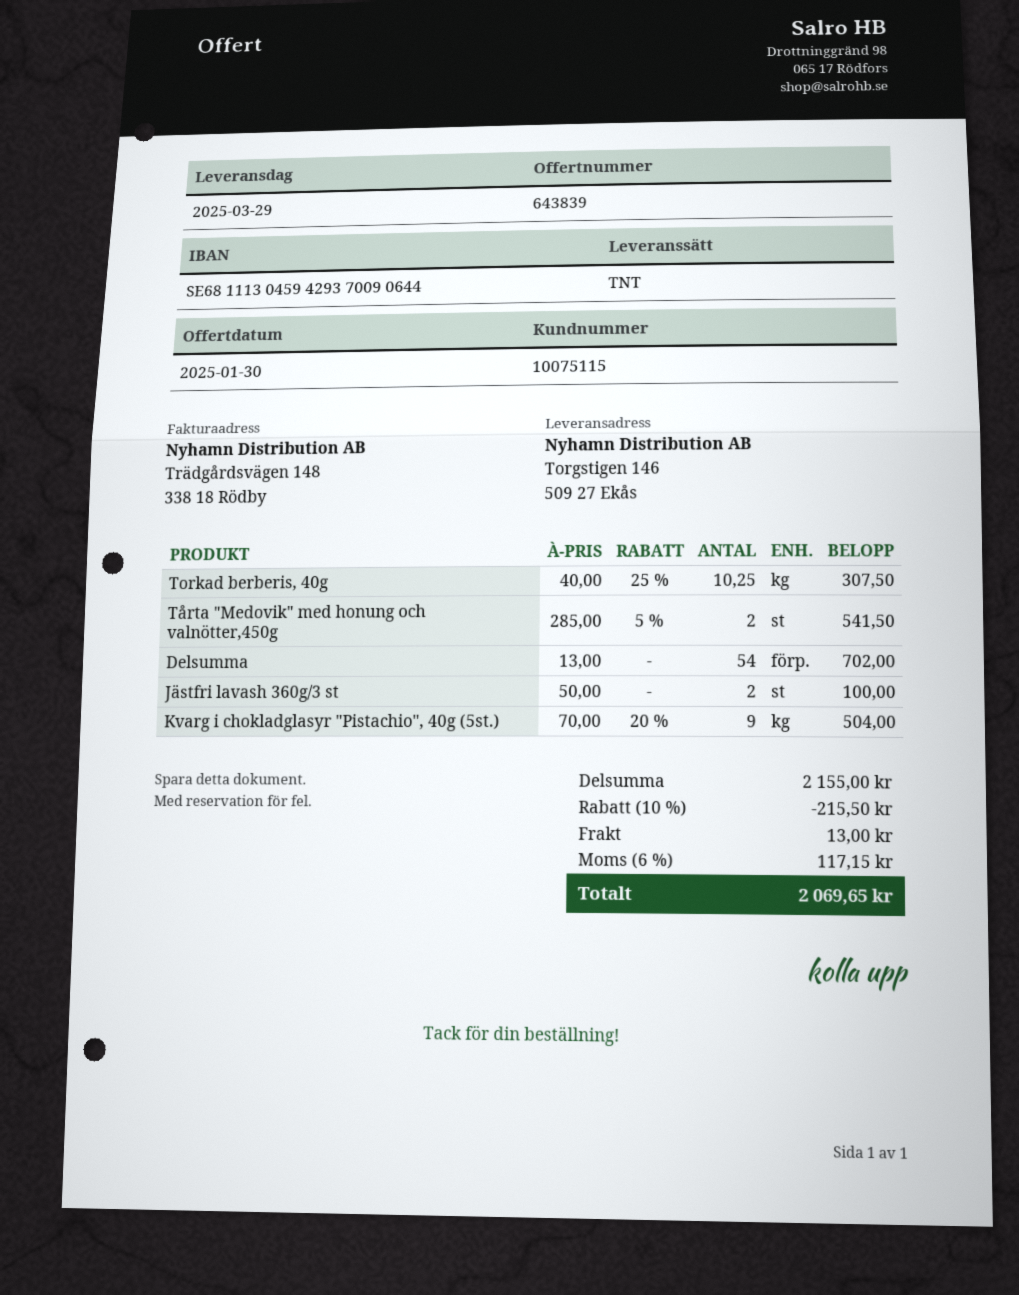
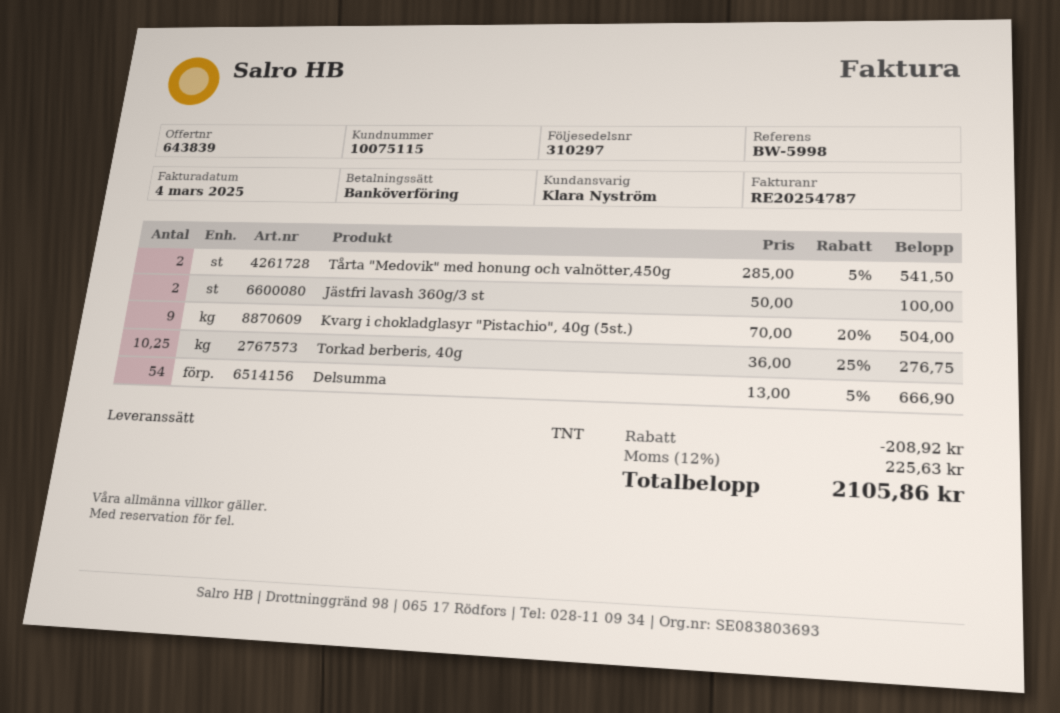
Torkad berberis, 40g: 10.25 x 40.00 - 25% = 307.50 -> 10.25 x 36.00 - 25% = 276.75
Delsumma: 54 x 13.00 = 702.00 -> 54 x 13.00 - 5% = 666.90
discount: 215.50 -> 208.92
shipping: 13.00 -> none
tax: 6% = 117.15 -> 12% = 225.63
total: 2069.65 -> 2105.86

